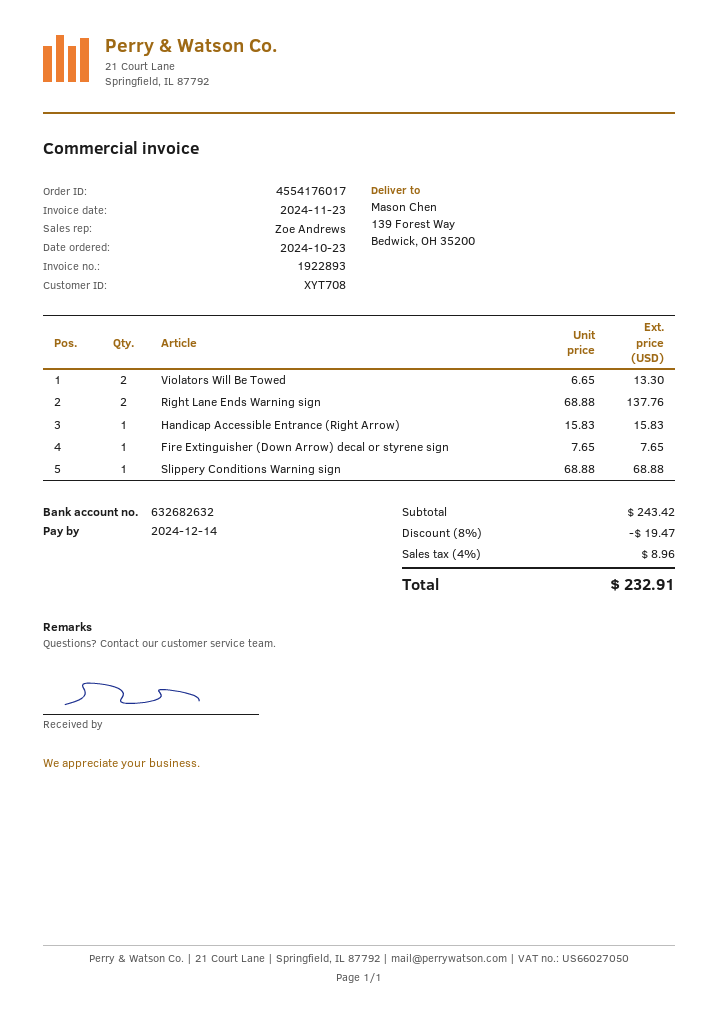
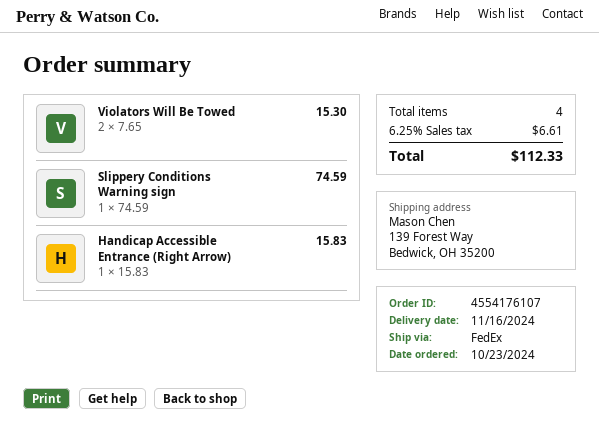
order number: 4554176017 -> 4554176107
Violators Will Be Towed: 2 x 6.65 = 13.30 -> 2 x 7.65 = 15.30
Right Lane Ends Warning sign: 2 x 68.88 = 137.76 -> none
Fire Extinguisher (Down Arrow) decal or styrene sign: 1 x 7.65 = 7.65 -> none
Slippery Conditions Warning sign: 1 x 68.88 = 68.88 -> 1 x 74.59 = 74.59
discount: 8% = 19.47 -> none
tax: 4% = 8.96 -> 6.25% = 6.61
total: 232.91 -> 112.33

